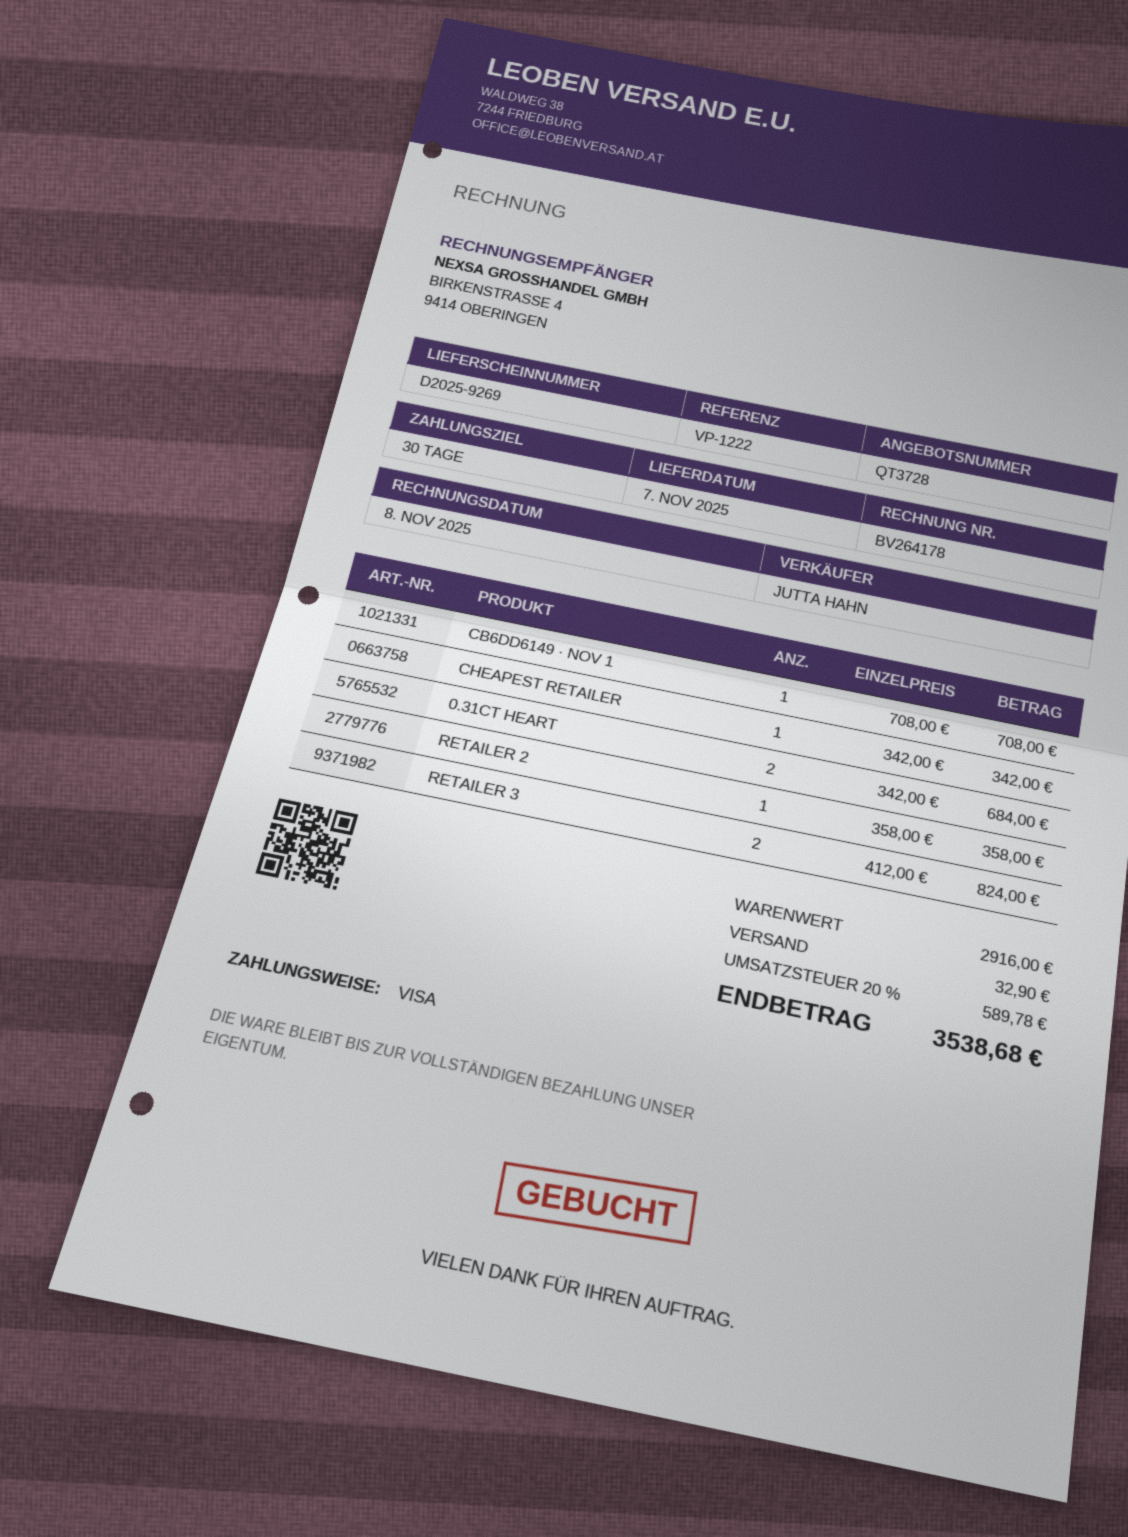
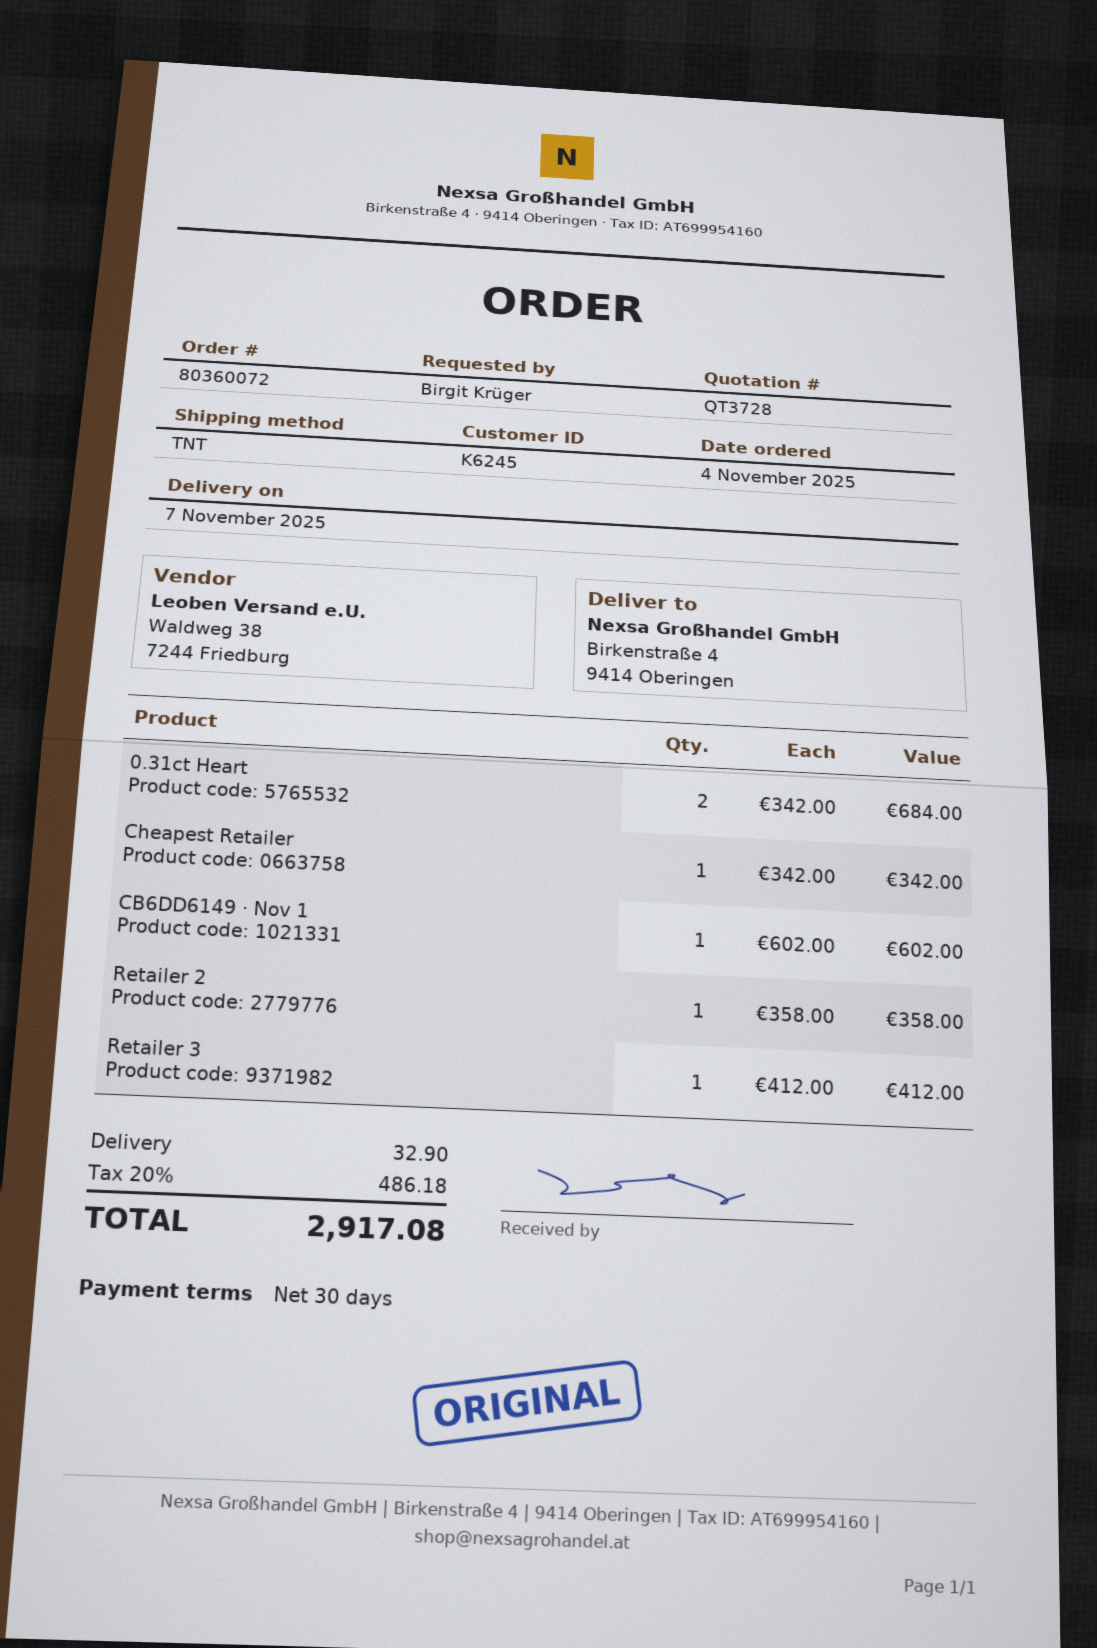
CB6DD6149 · NOV 1: 1 x 708.00 = 708.00 -> 1 x 602.00 = 602.00
RETAILER 3: 2 x 412.00 = 824.00 -> 1 x 412.00 = 412.00
tax: 20% = 589.78 -> 20% = 486.18
total: 3538.68 -> 2917.08

